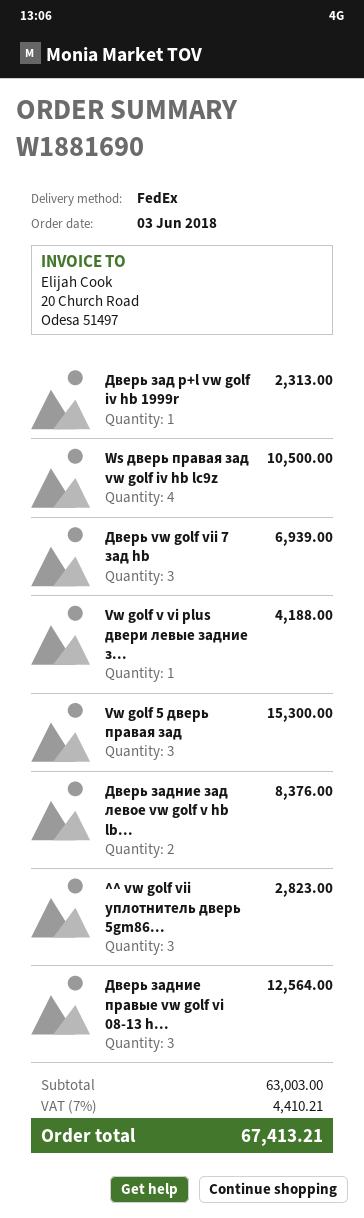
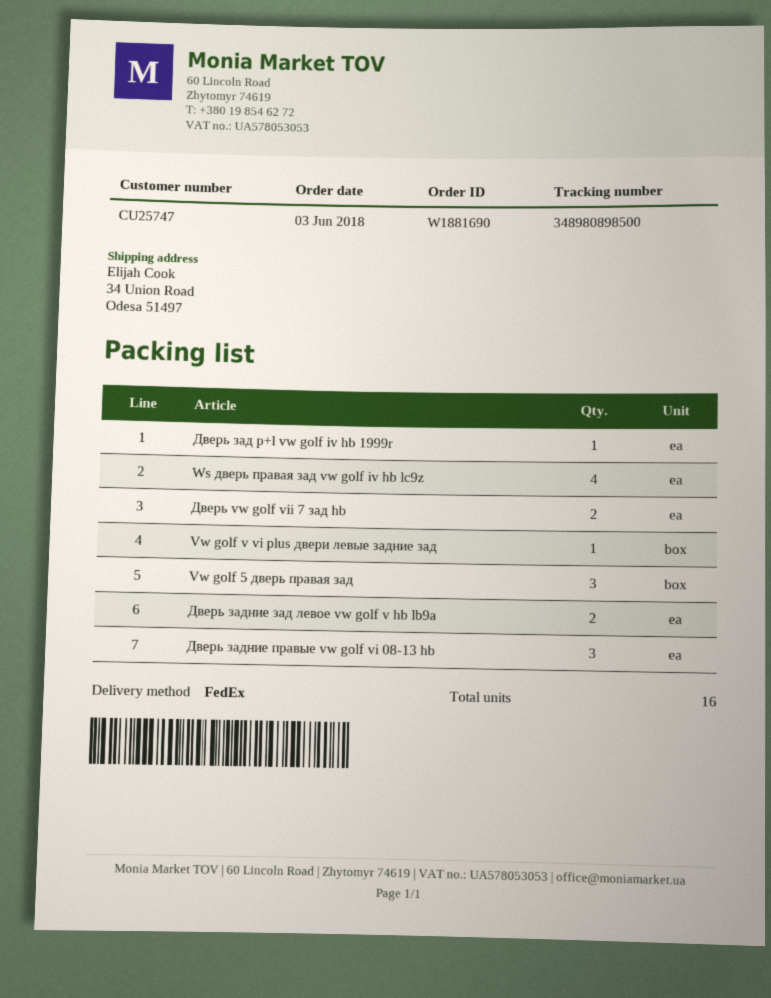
Дверь vw golf vii 7 зад hb: 3 -> 2
^^ vw golf vii уплотнитель дверь 5gm86...: 3 -> none

